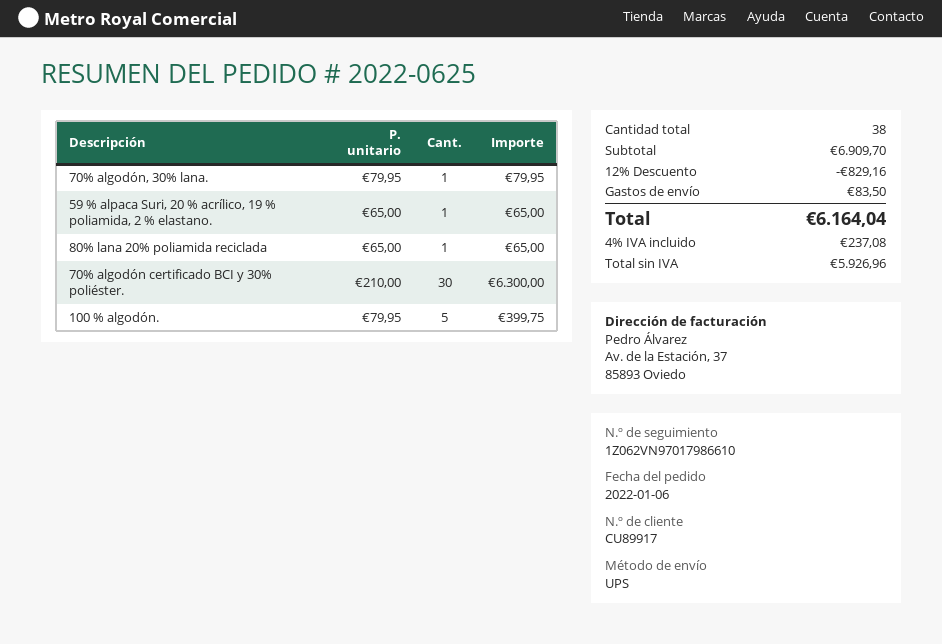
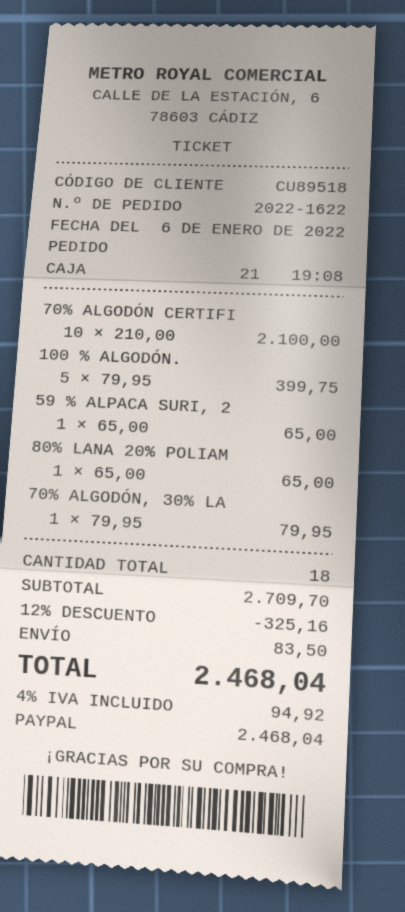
order number: 2022-0625 -> 2022-1622
customer number: CU89917 -> CU89518
70% algodón certificado BCI y 30% poliéster.: 30 x 210.00 = 6300.00 -> 10 x 210.00 = 2100.00
total quantity: 38 -> 18
subtotal: 6909.70 -> 2709.70
discount: 12% = 829.16 -> 12% = 325.16
tax: 4% = 237.08 -> 4% = 94.92
total: 6164.04 -> 2468.04

